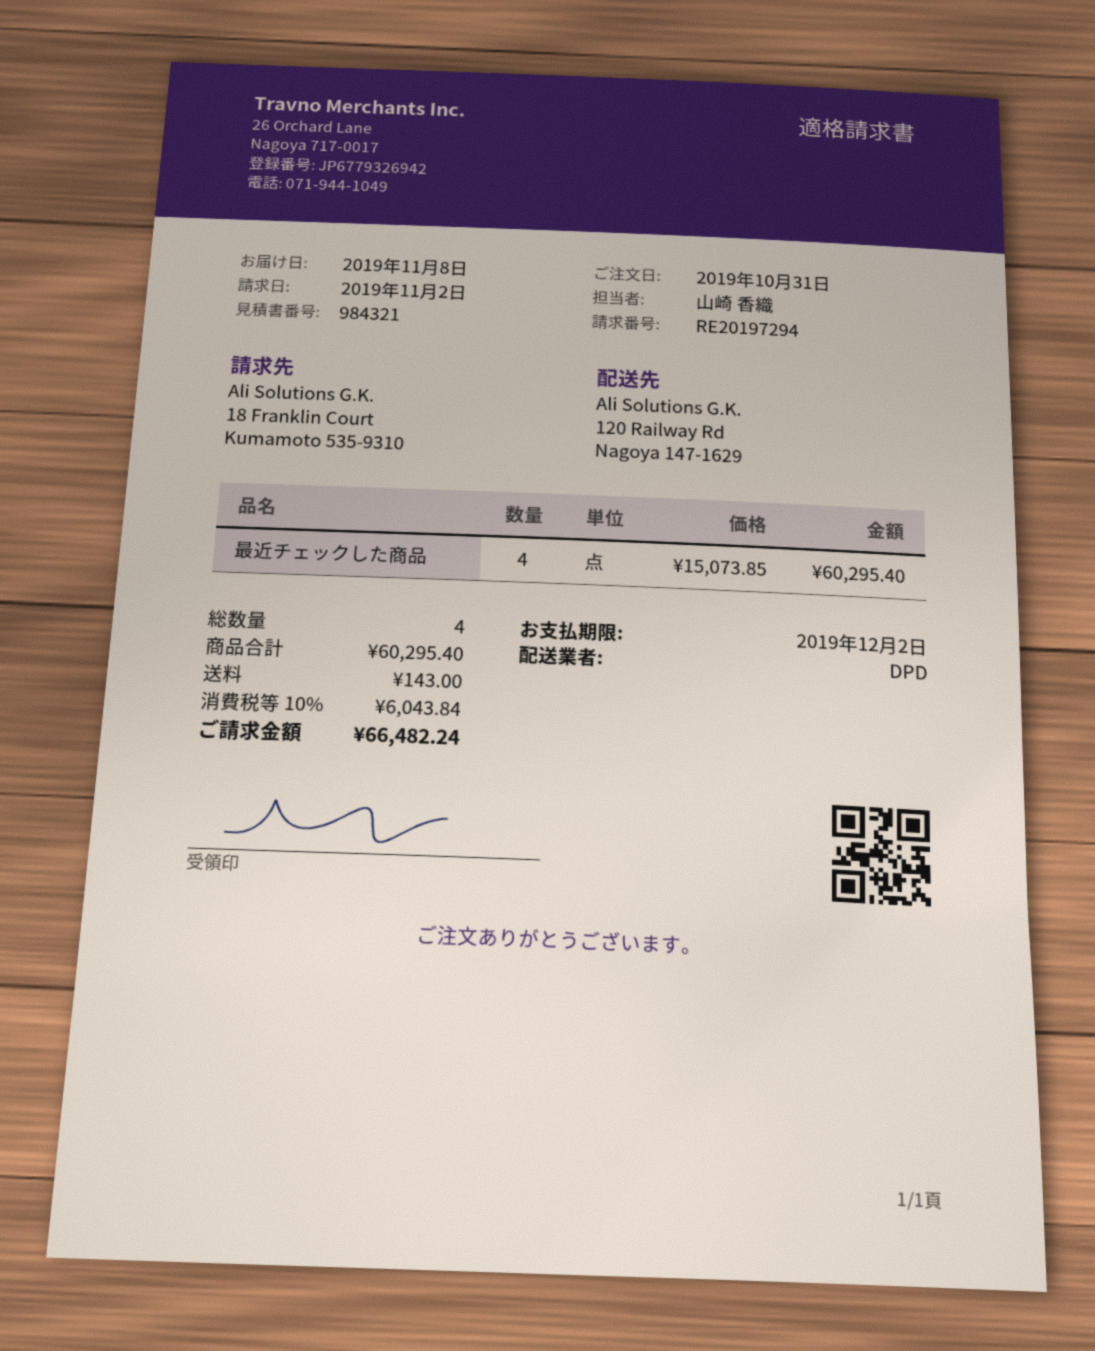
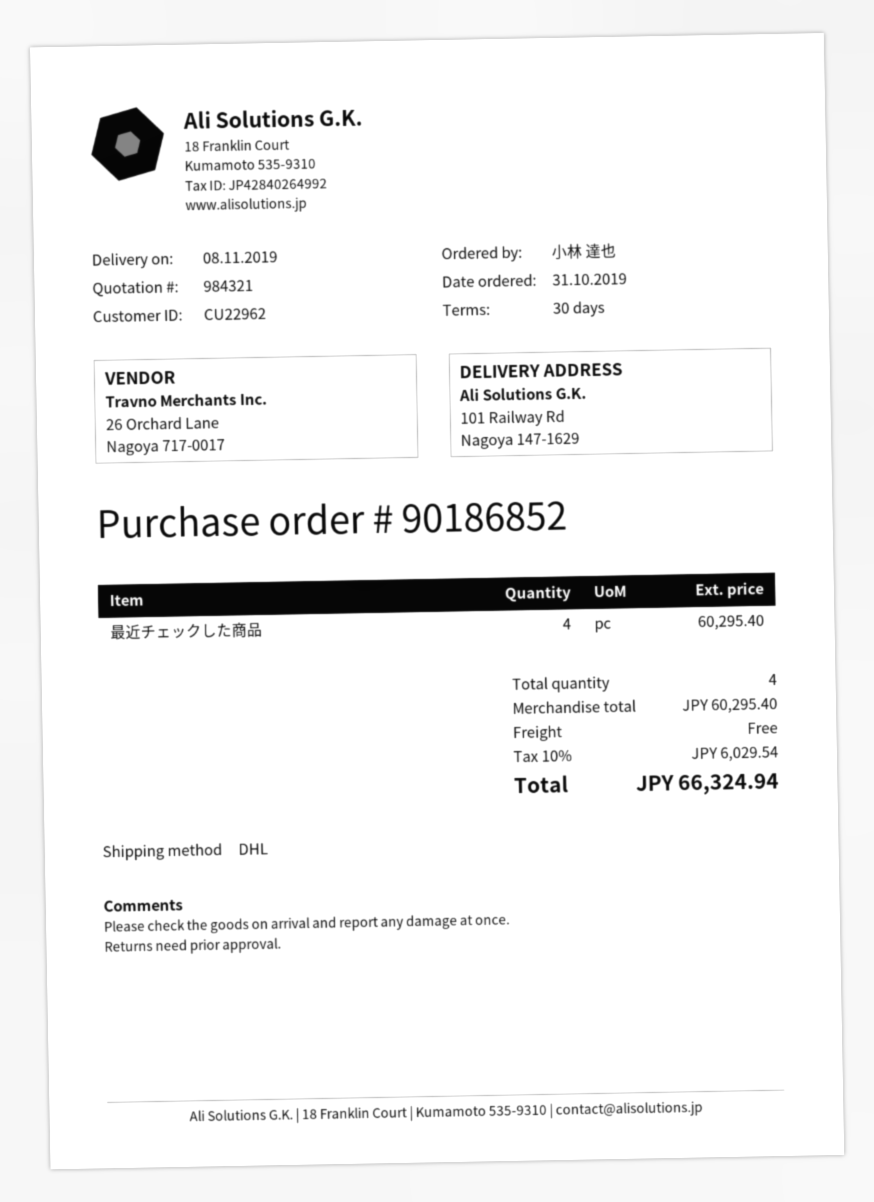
shipping method: DPD -> DHL
ship to: 120 Railway Rd, Nagoya 147-1629 -> 101 Railway Rd, Nagoya 147-1629
shipping: 143.00 -> 0.00
tax: 10% = 6043.84 -> 10% = 6029.54
total: 66482.24 -> 66324.94

